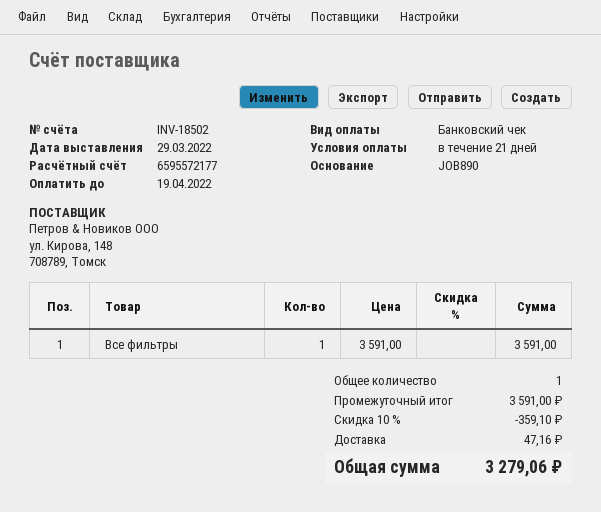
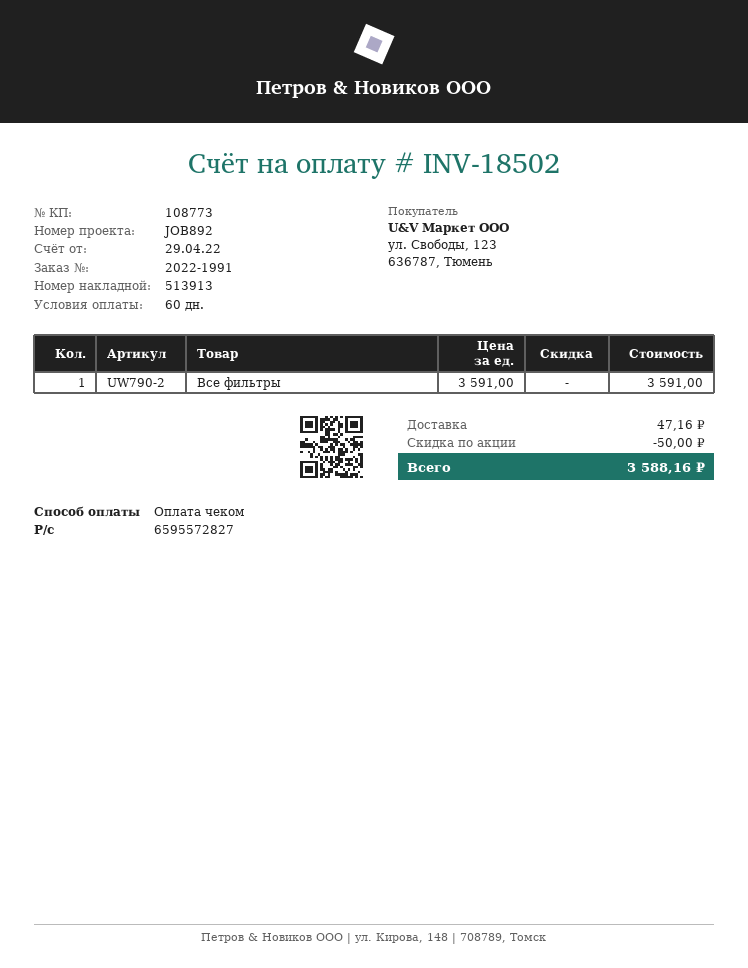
invoice date: 2022-03-29 -> 2022-04-29
payment terms: 21 days -> 60 days
reference: JOB890 -> JOB892
bank account: 6595572177 -> 6595572827
discount: 359.10 -> 50.00
total: 3279.06 -> 3588.16

